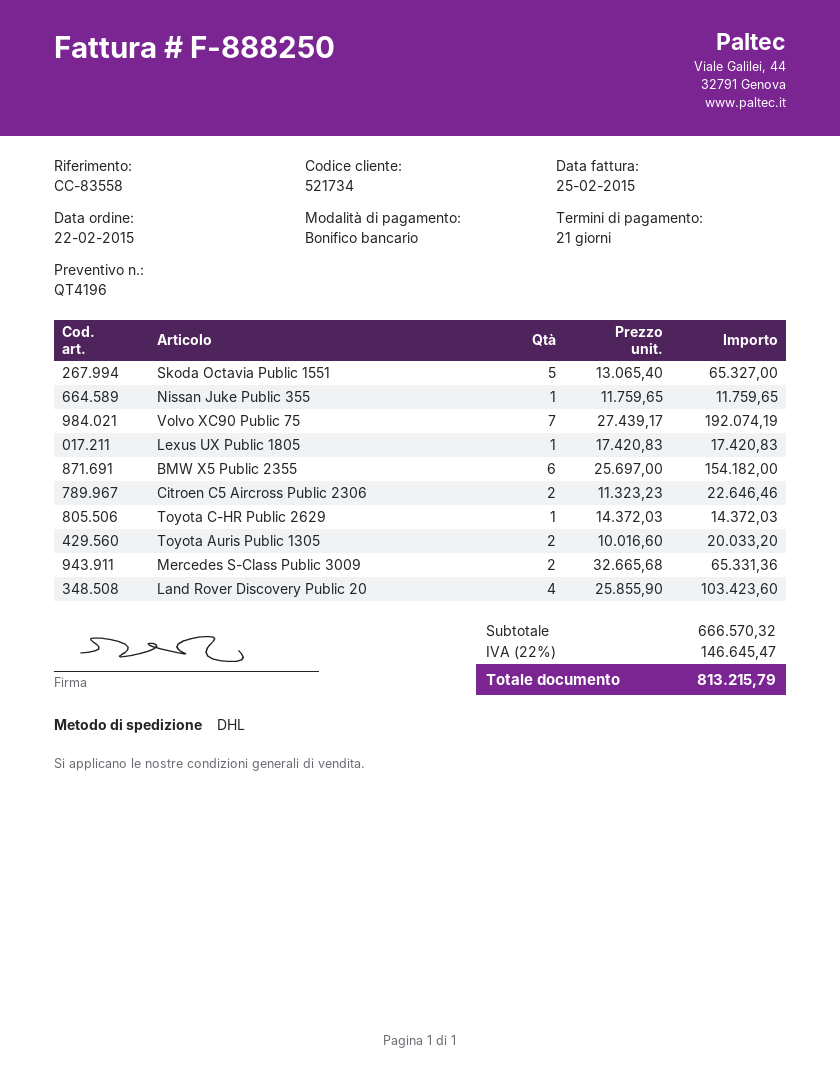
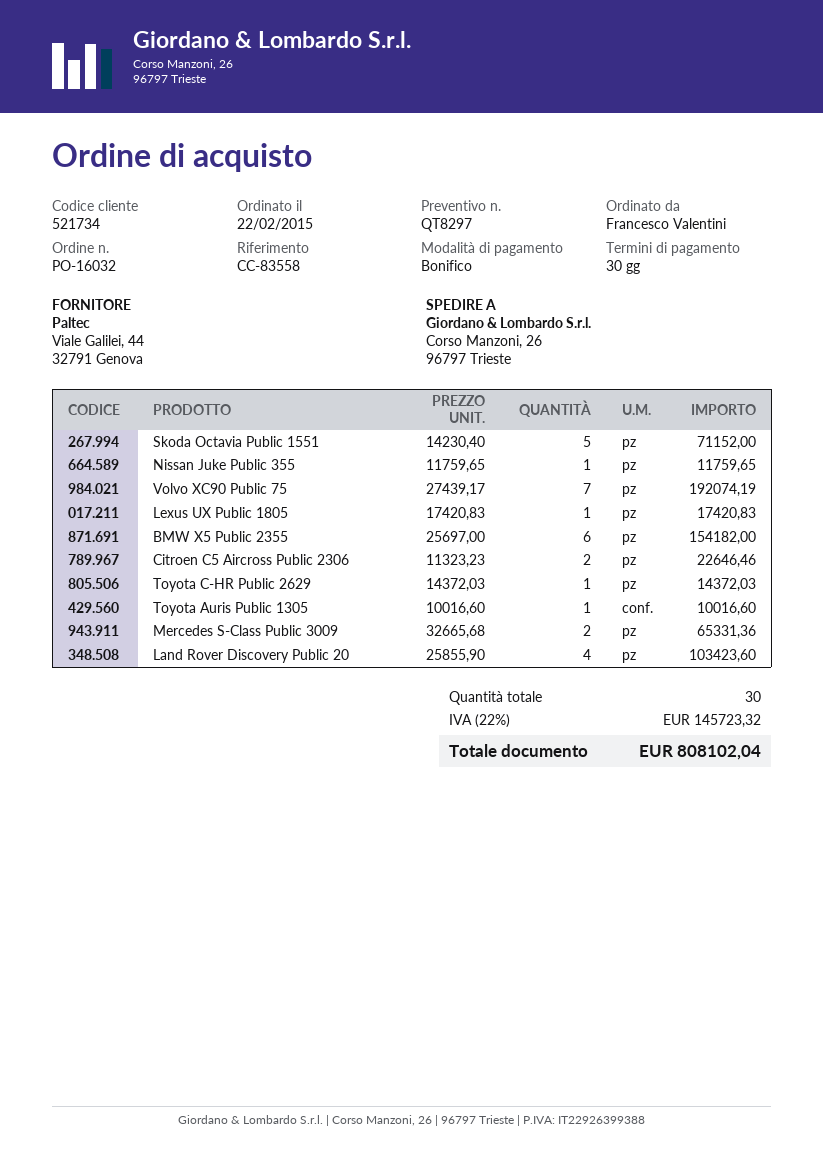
quote number: QT4196 -> QT8297
payment terms: 21 days -> 30 days
Skoda Octavia Public 1551: 5 x 13065.40 = 65327.00 -> 5 x 14230.40 = 71152.00
Toyota Auris Public 1305: 2 x 10016.60 = 20033.20 -> 1 x 10016.60 = 10016.60
tax: 22% = 146645.47 -> 22% = 145723.32
total: 813215.79 -> 808102.04

